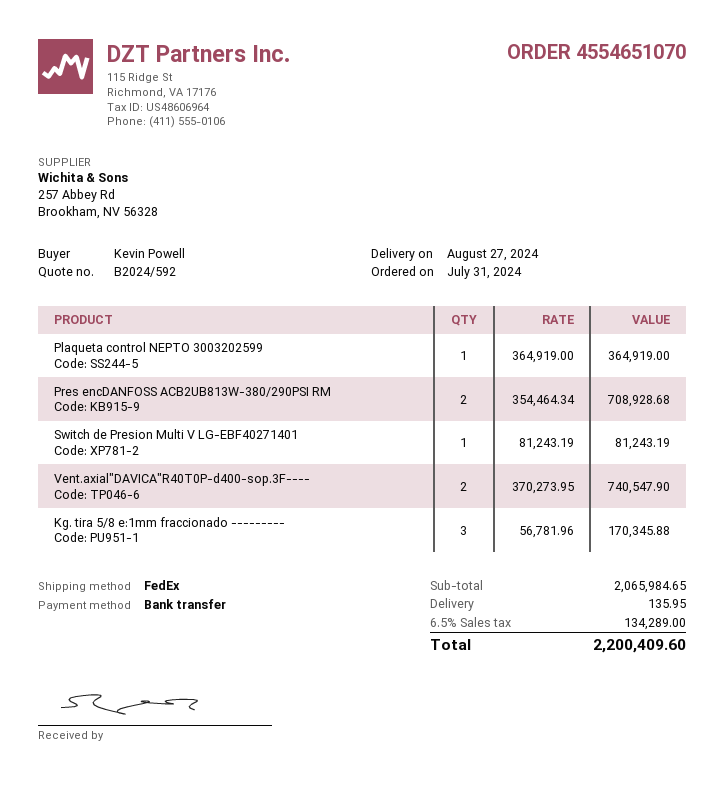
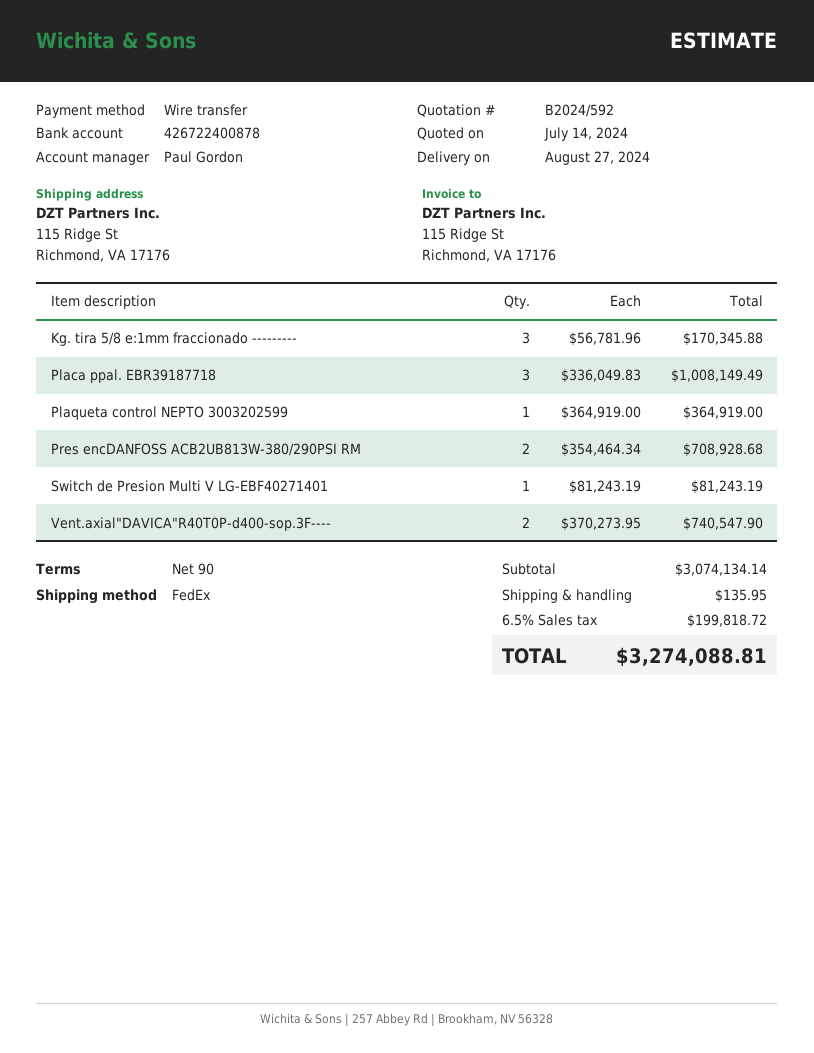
Placa ppal. EBR39187718: none -> 3 x 336049.83 = 1008149.49
subtotal: 2065984.65 -> 3074134.14
tax: 6.5% = 134289.00 -> 6.5% = 199818.72
total: 2200409.60 -> 3274088.81

